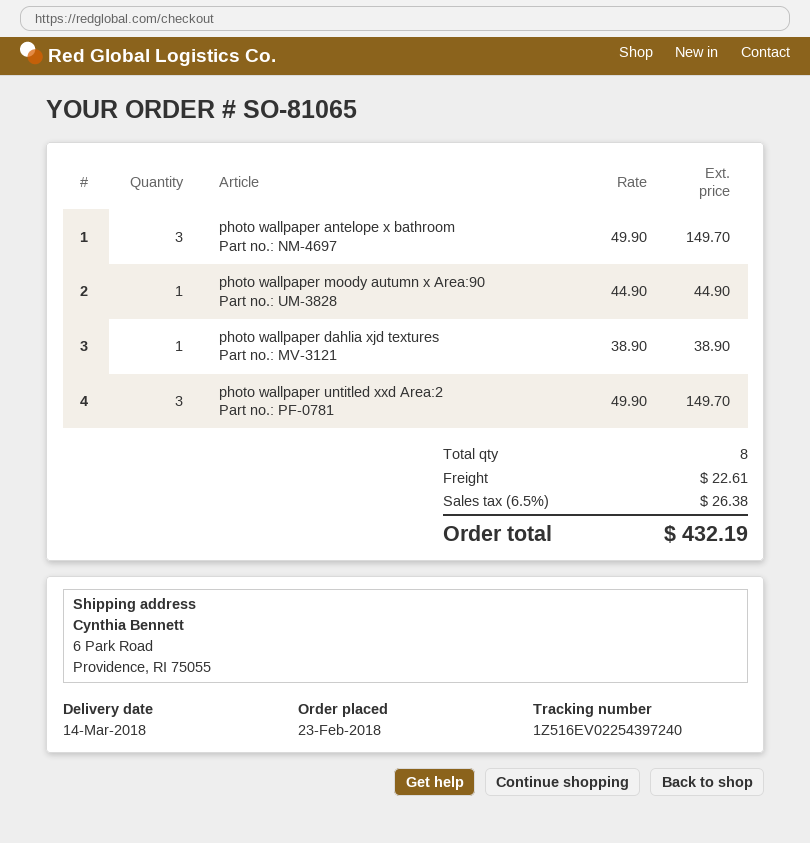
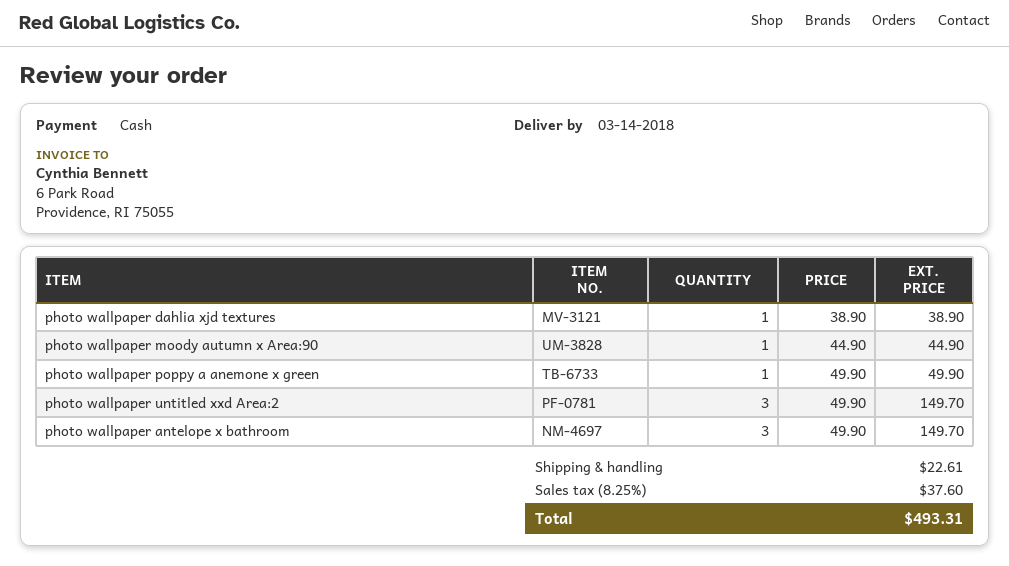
photo wallpaper poppy a anemone x green: none -> 1 x 49.90 = 49.90
tax: 6.5% = 26.38 -> 8.25% = 37.60
total: 432.19 -> 493.31

